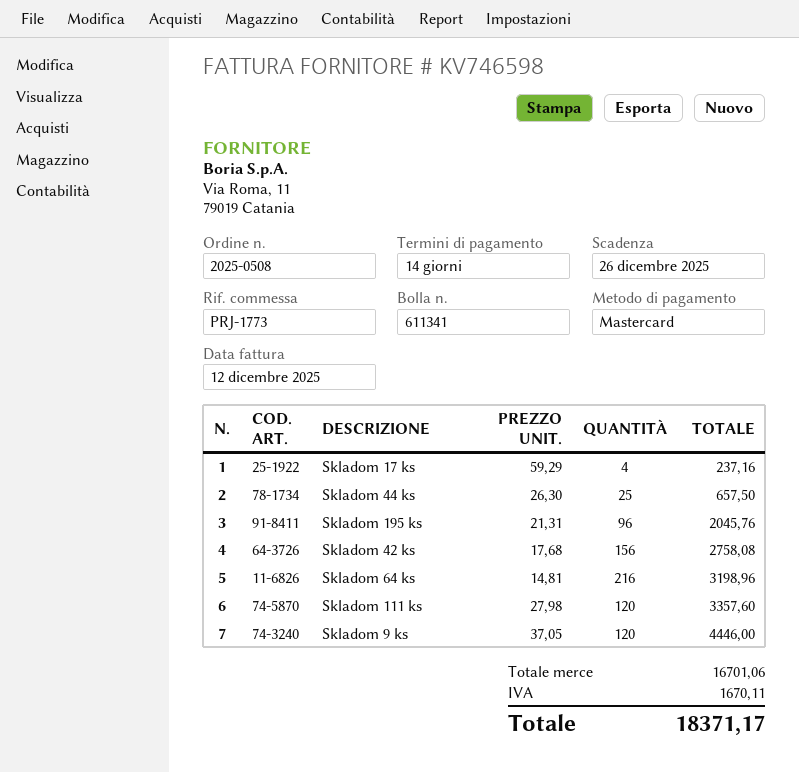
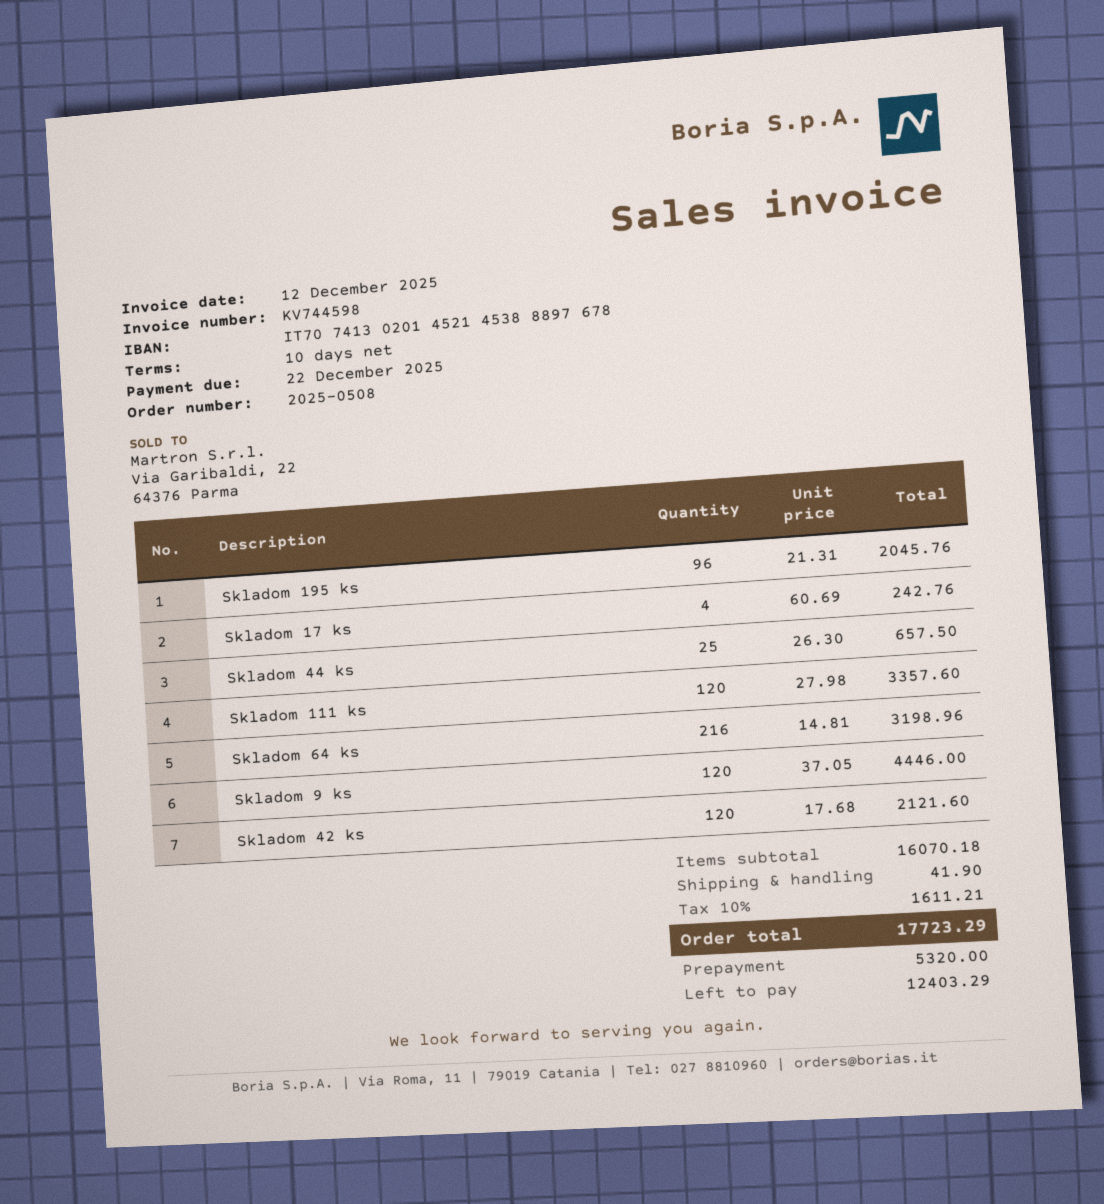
invoice number: KV746598 -> KV744598
payment terms: 14 days -> 10 days
due date: 2025-12-26 -> 2025-12-22
Skladom 17 ks: 4 x 59.29 = 237.16 -> 4 x 60.69 = 242.76
Skladom 42 ks: 156 x 17.68 = 2758.08 -> 120 x 17.68 = 2121.60
subtotal: 16701.06 -> 16070.18
shipping: none -> 41.90
tax: 1670.11 -> 1611.21
total: 18371.17 -> 17723.29

